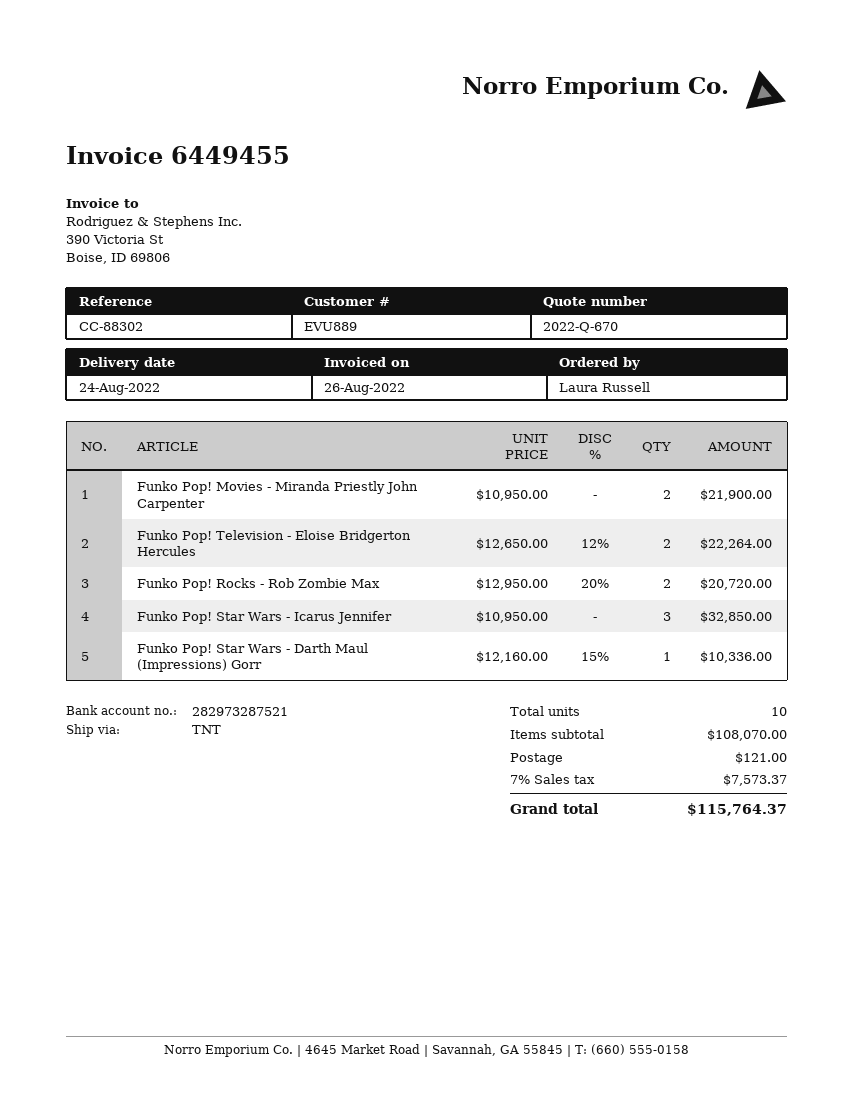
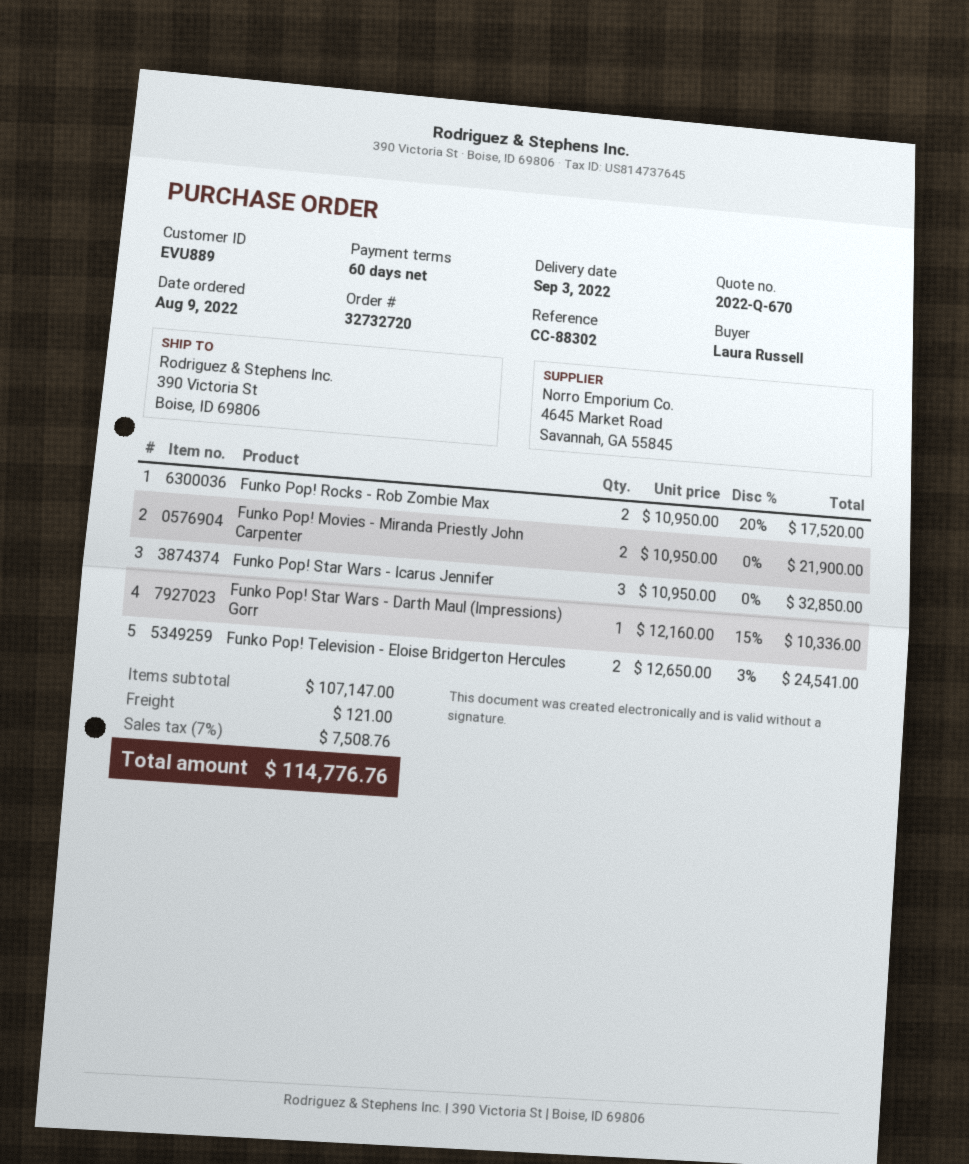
delivery date: 2022-08-24 -> 2022-09-03
Funko Pop! Television - Eloise Bridgerton Hercules: 2 x 12650.00 - 12% = 22264.00 -> 2 x 12650.00 - 3% = 24541.00
Funko Pop! Rocks - Rob Zombie Max: 2 x 12950.00 - 20% = 20720.00 -> 2 x 10950.00 - 20% = 17520.00
subtotal: 108070.00 -> 107147.00
tax: 7% = 7573.37 -> 7% = 7508.76
total: 115764.37 -> 114776.76

